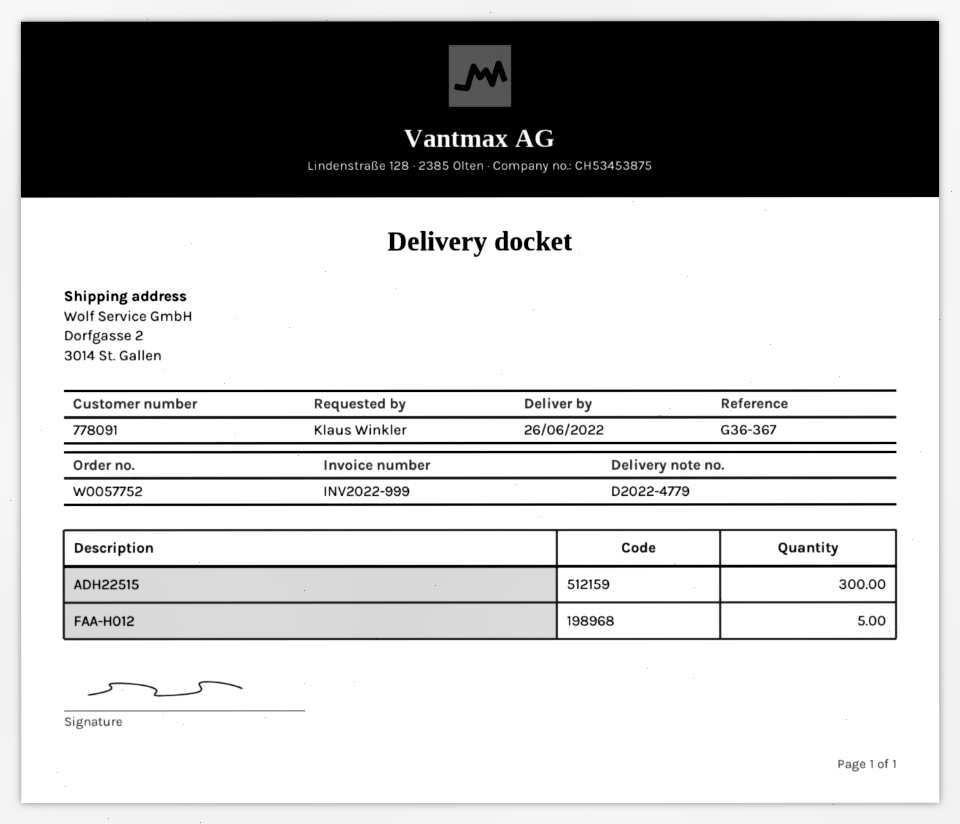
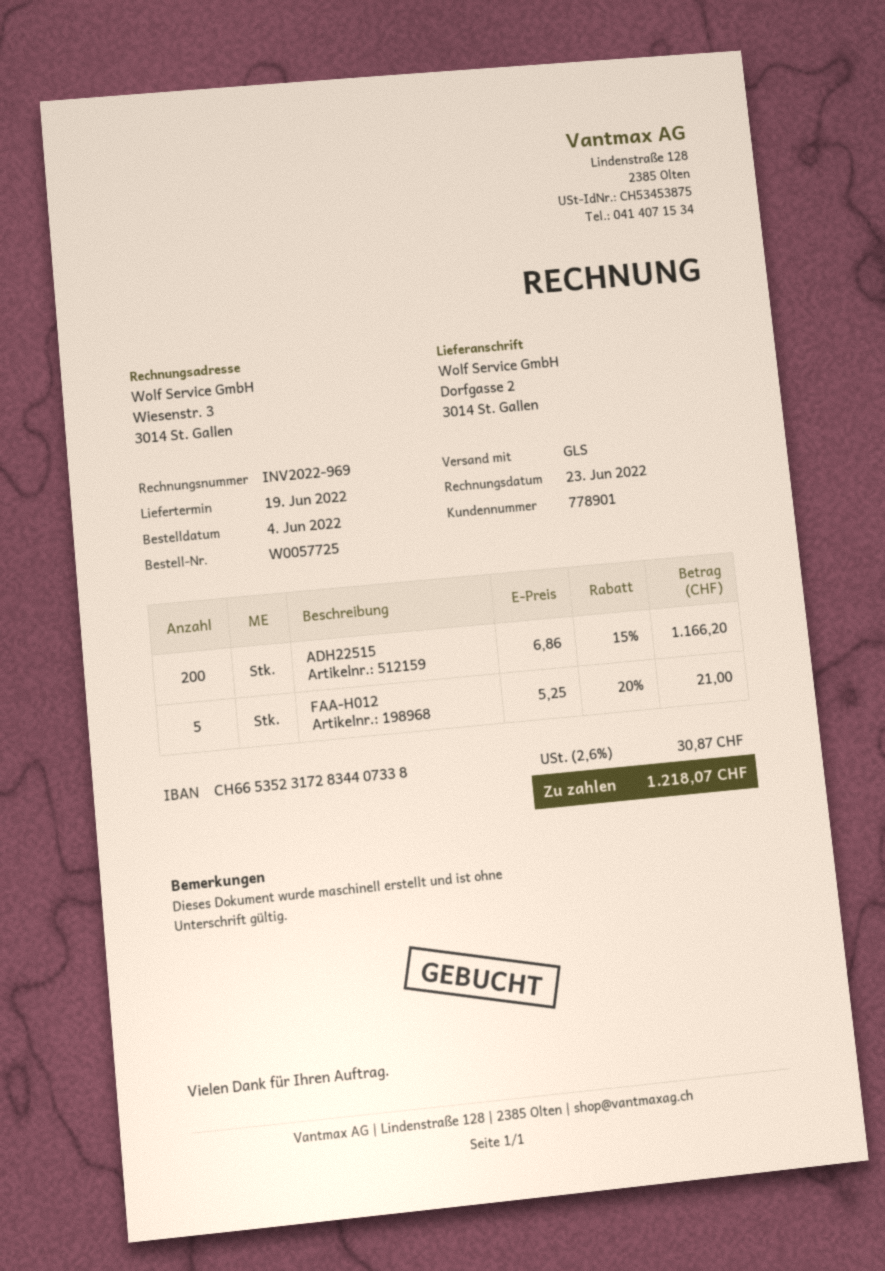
order number: W0057752 -> W0057725
delivery date: 2022-06-26 -> 2022-06-19
invoice number: INV2022-999 -> INV2022-969
customer number: 778091 -> 778901
ADH22515: 300 -> 200

